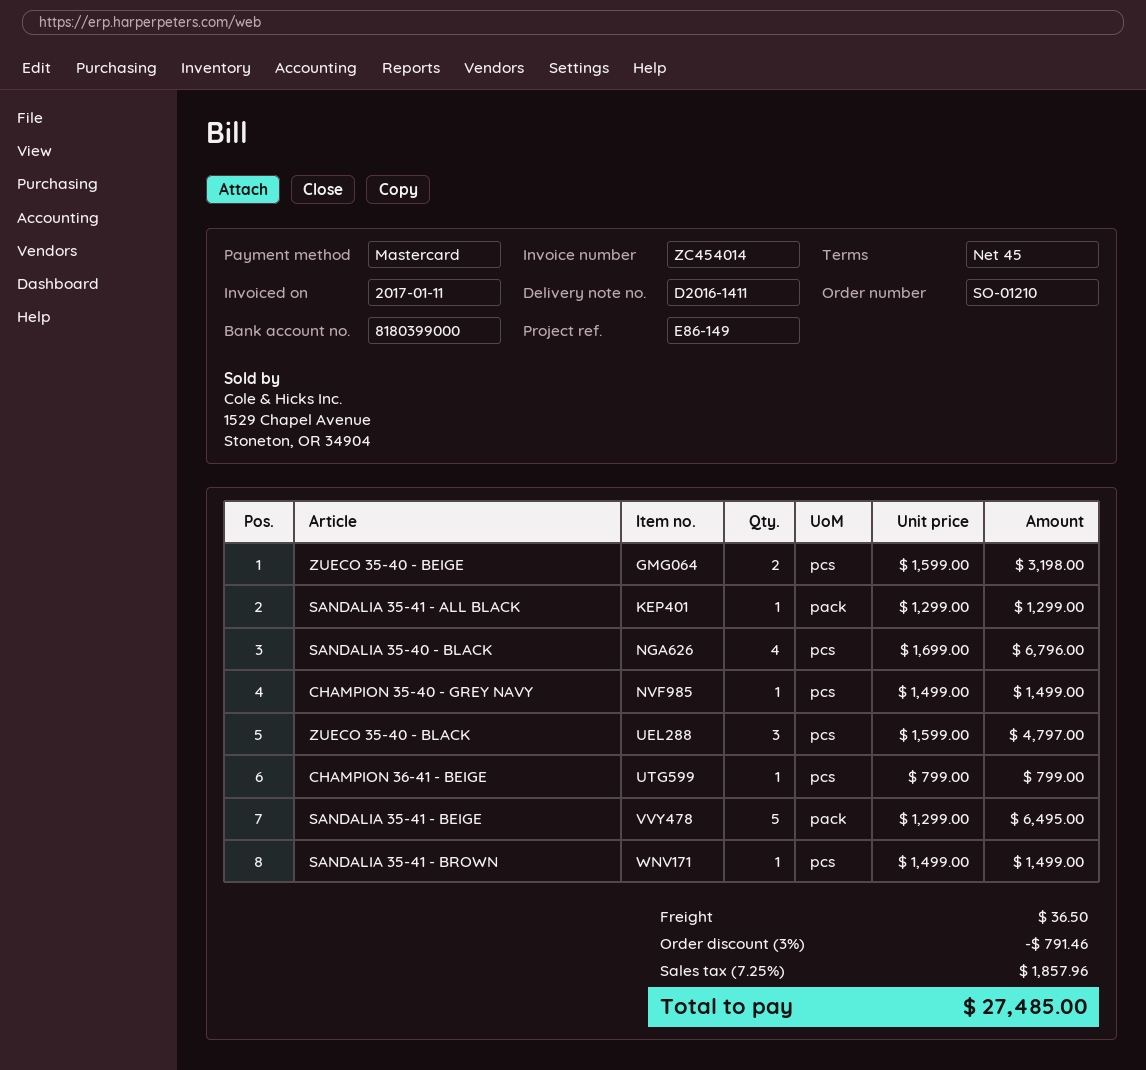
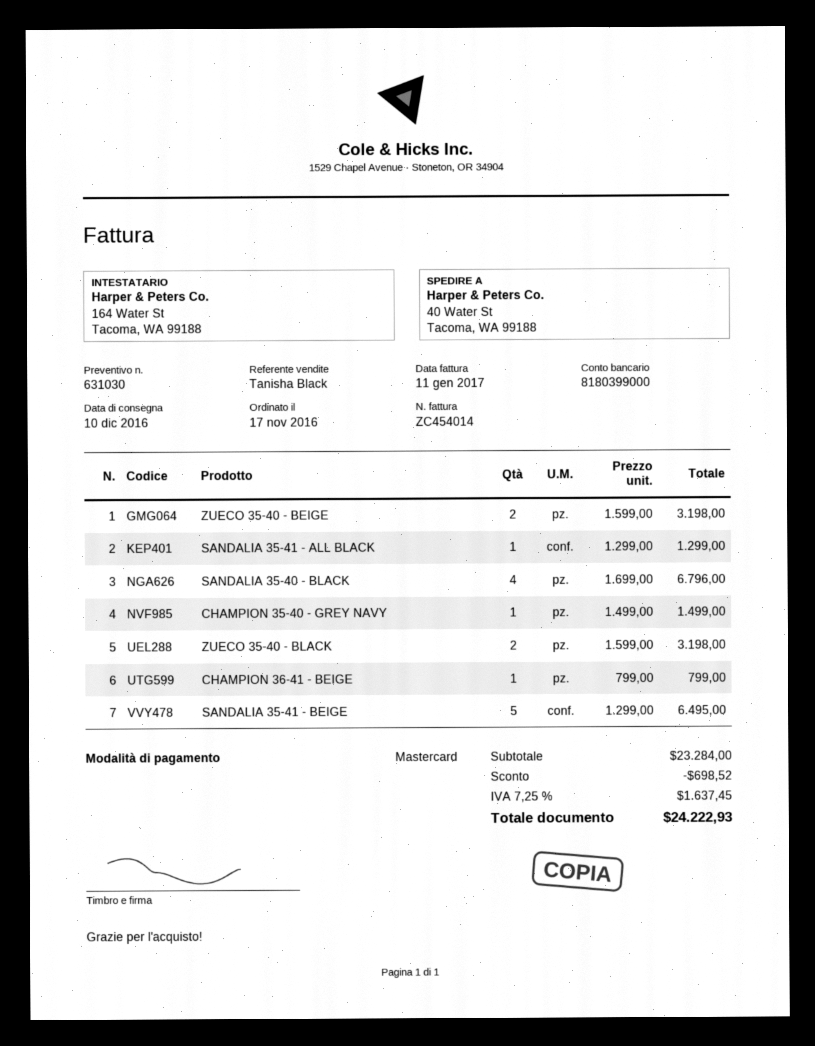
ZUECO 35-40 - BLACK: 3 x 1599.00 = 4797.00 -> 2 x 1599.00 = 3198.00
SANDALIA 35-41 - BROWN: 1 x 1499.00 = 1499.00 -> none
discount: 791.46 -> 698.52
shipping: 36.50 -> none
tax: 7.25% = 1857.96 -> 7.25% = 1637.45
total: 27485.00 -> 24222.93

